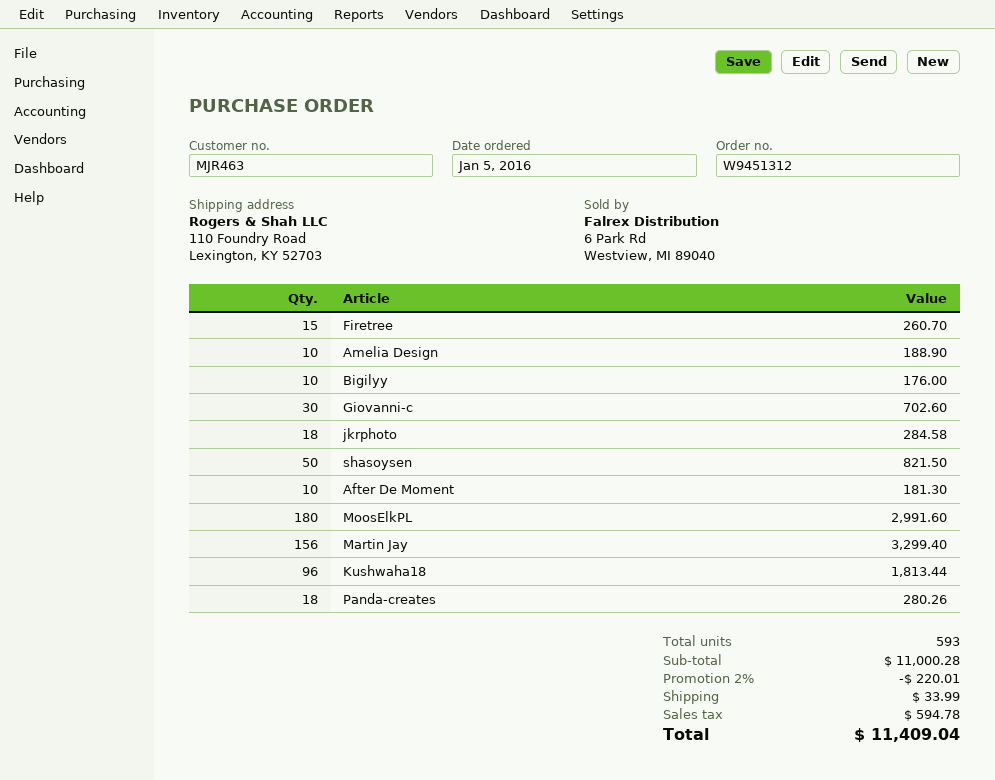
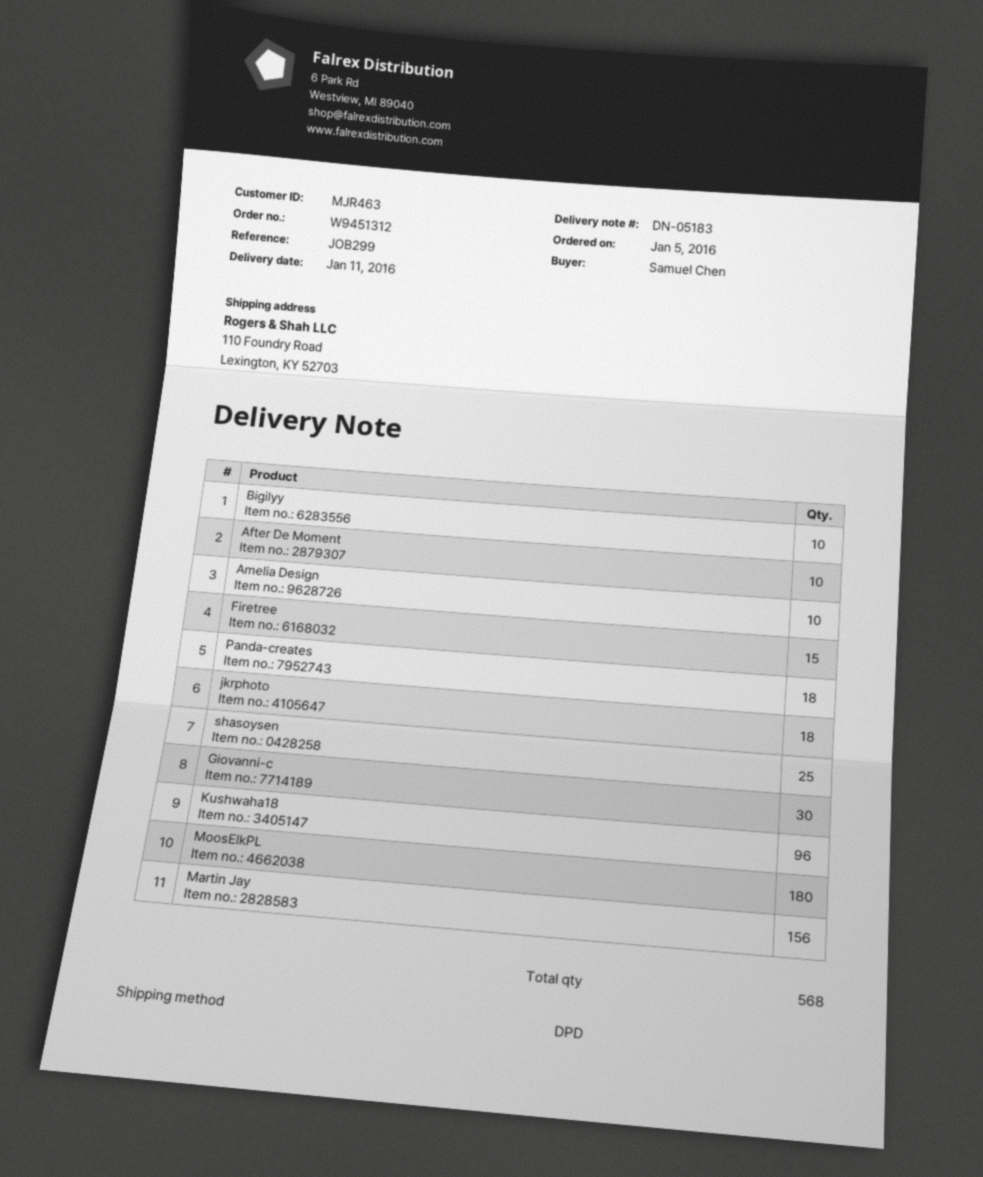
shasoysen: 50 -> 25
total quantity: 593 -> 568

